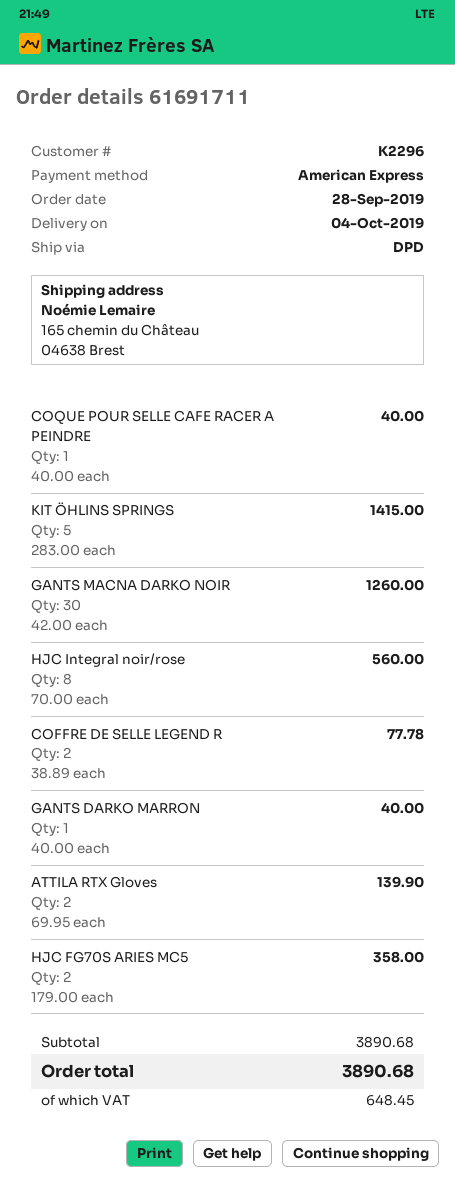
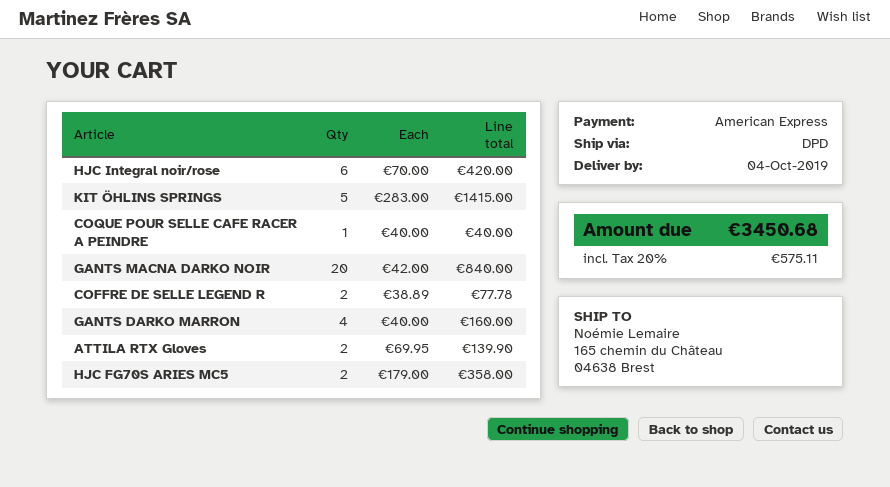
GANTS MACNA DARKO NOIR: 30 x 42.00 = 1260.00 -> 20 x 42.00 = 840.00
HJC Integral noir/rose: 8 x 70.00 = 560.00 -> 6 x 70.00 = 420.00
GANTS DARKO MARRON: 1 x 40.00 = 40.00 -> 4 x 40.00 = 160.00
tax: 648.45 -> 575.11
total: 3890.68 -> 3450.68

